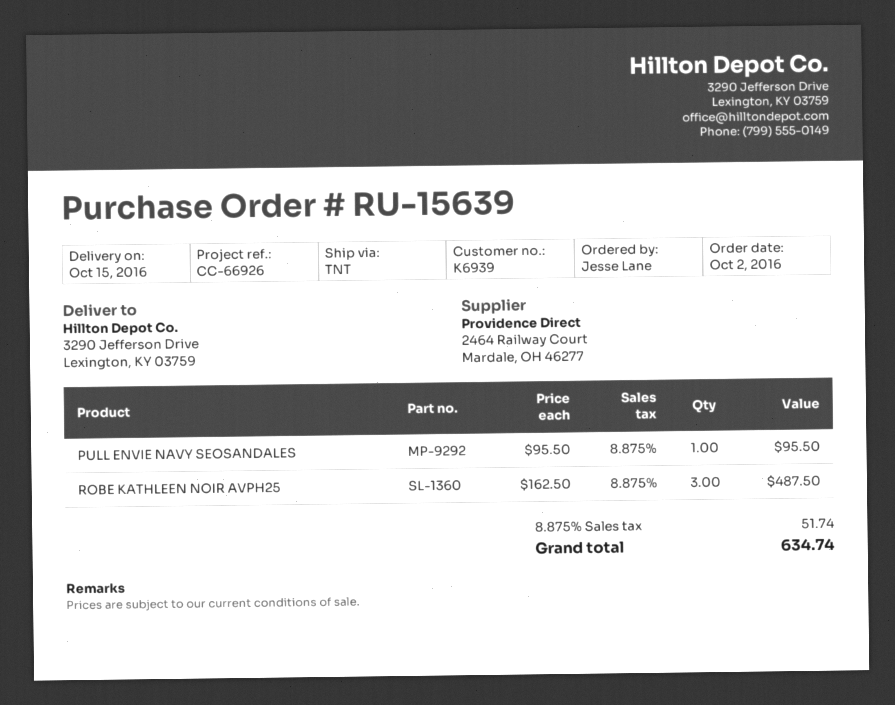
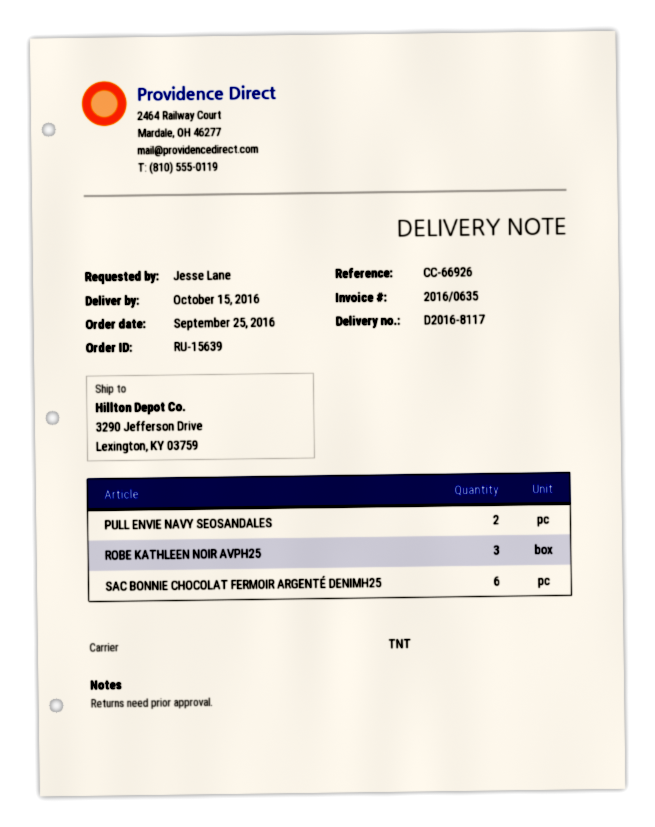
order date: 2016-10-02 -> 2016-09-25
PULL ENVIE NAVY SEOSANDALES: 1 -> 2
SAC BONNIE CHOCOLAT FERMOIR ARGENTÉ DENIMH25: none -> 6

